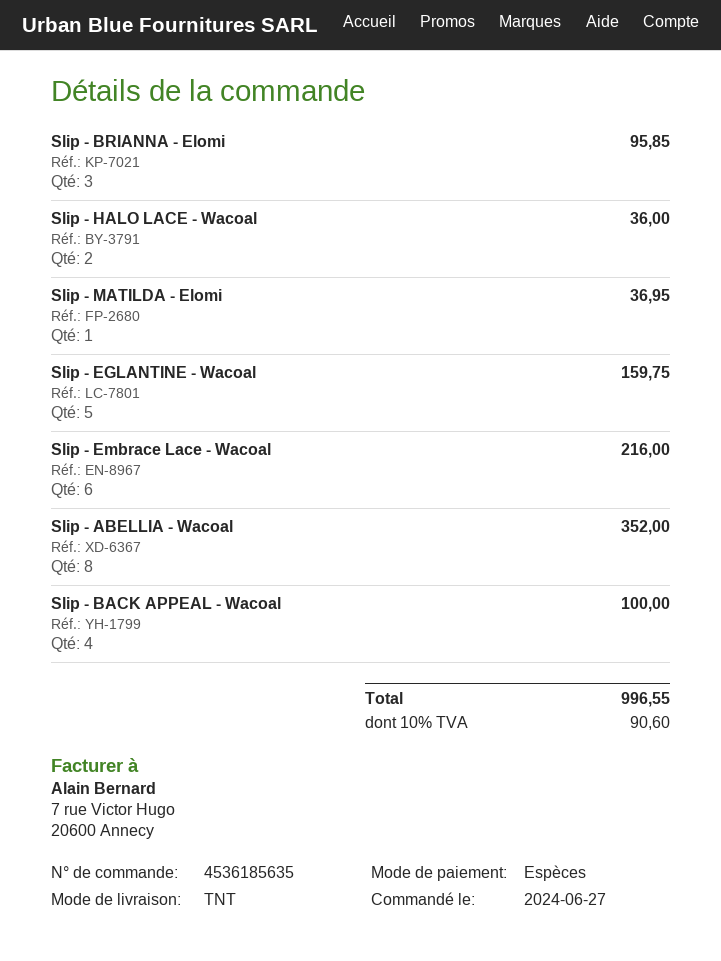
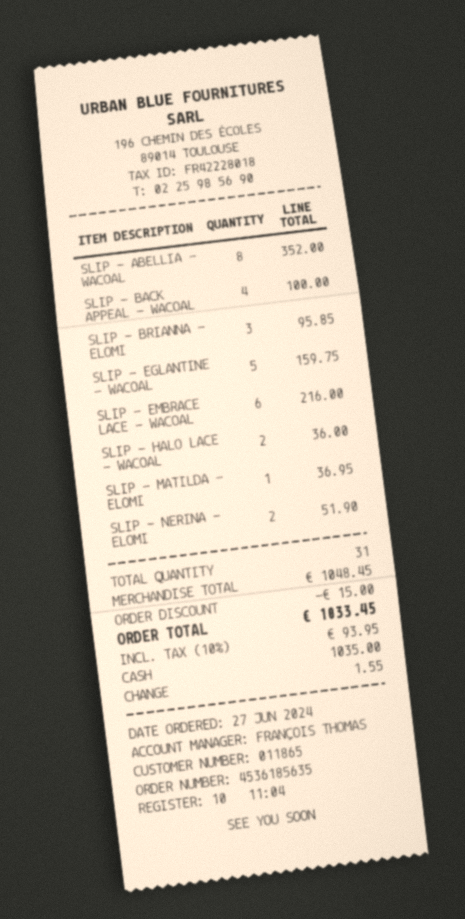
SLIP - NERINA - ELOMI: none -> 2 for 51.90
discount: none -> 15.00
tax: 10% = 90.60 -> 10% = 93.95
total: 996.55 -> 1033.45

